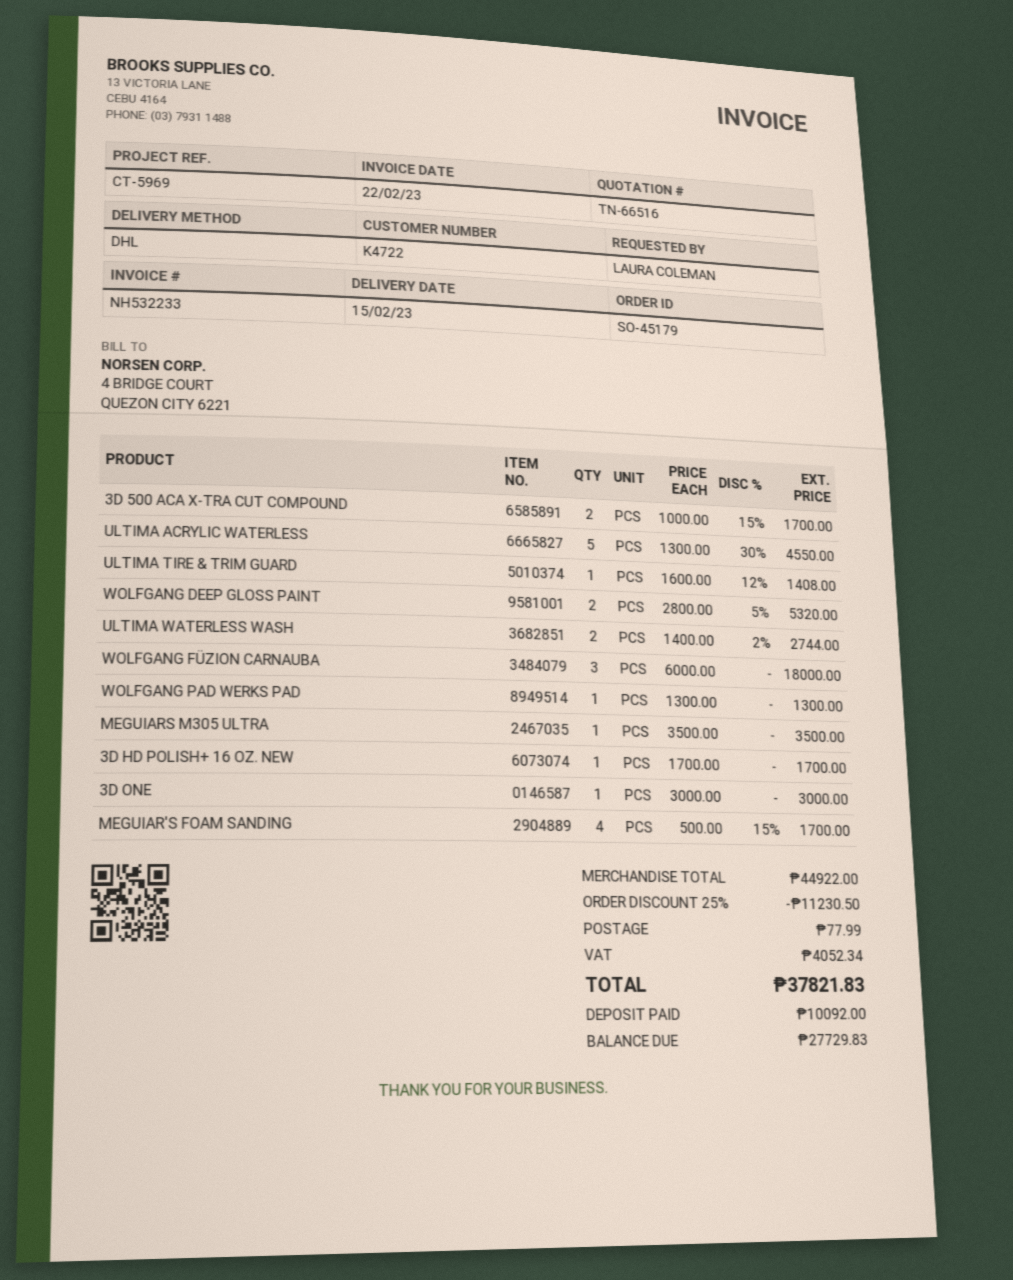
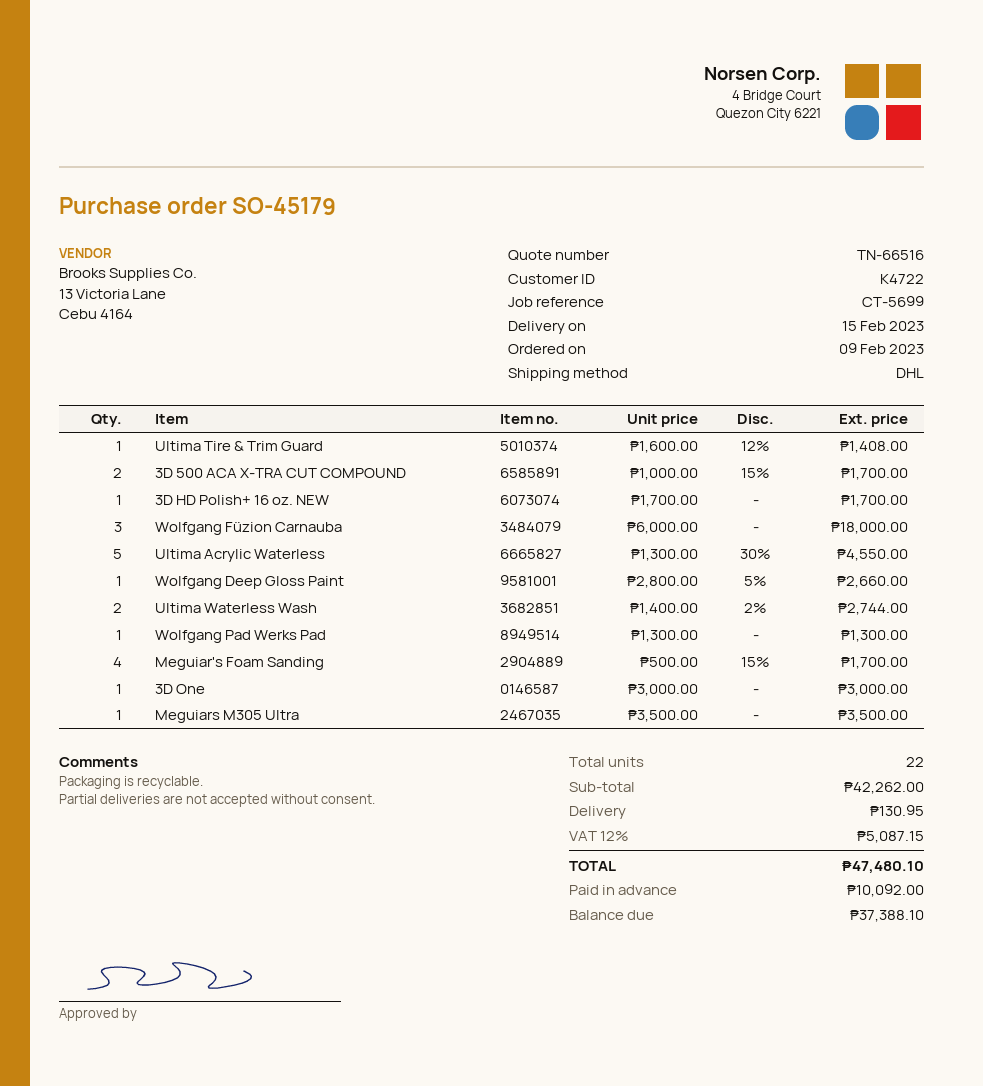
reference: CT-5969 -> CT-5699
WOLFGANG DEEP GLOSS PAINT: 2 x 2800.00 - 5% = 5320.00 -> 1 x 2800.00 - 5% = 2660.00
subtotal: 44922.00 -> 42262.00
discount: 25% = 11230.50 -> none
shipping: 77.99 -> 130.95
tax: 4052.34 -> 5087.15
total: 37821.83 -> 47480.10
balance: 27729.83 -> 37388.10

